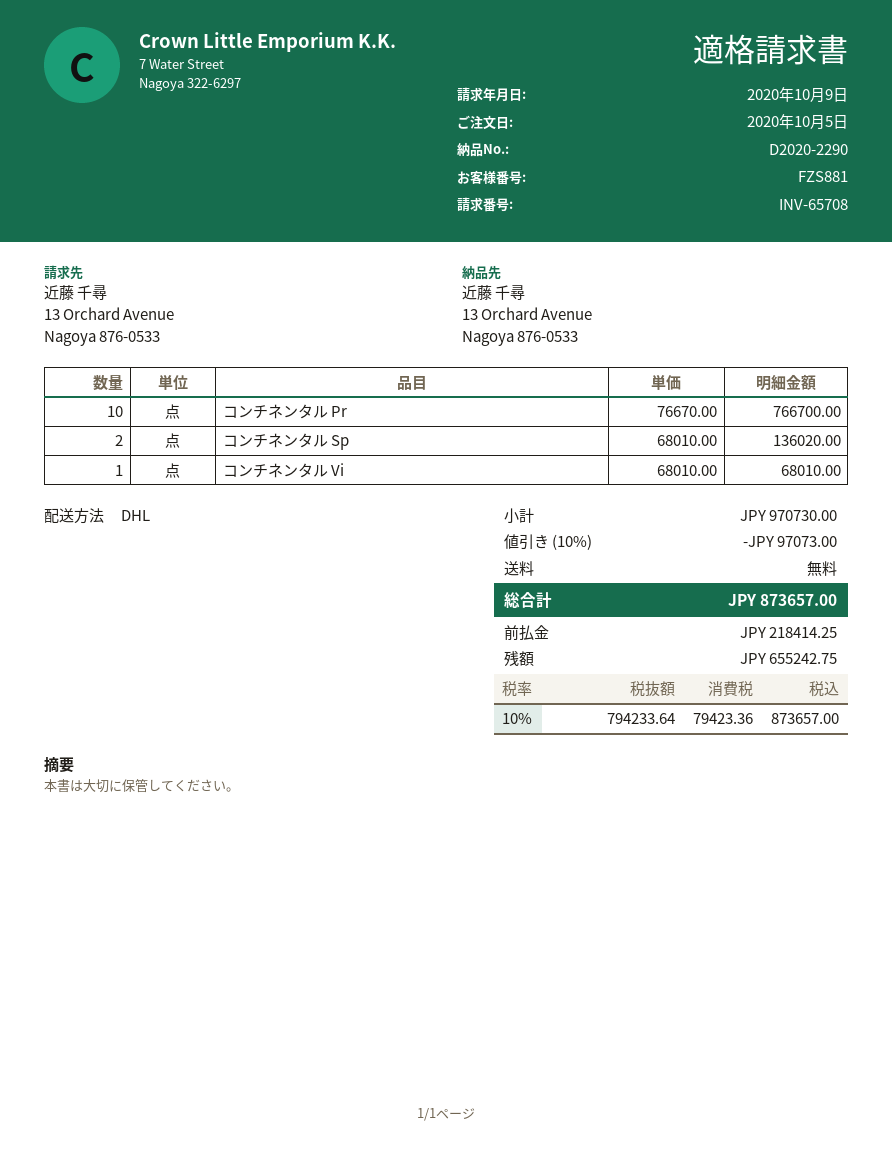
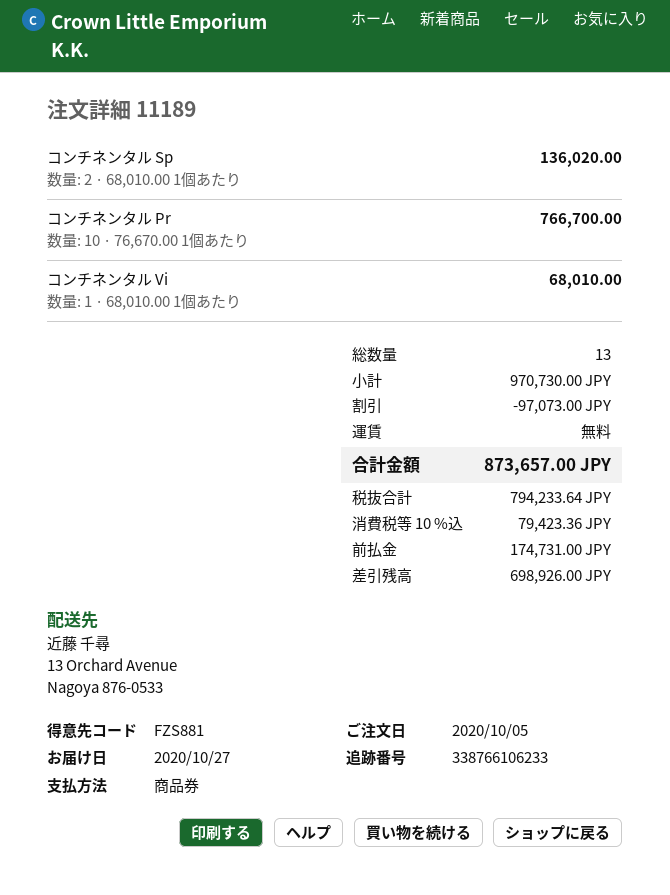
deposit: 218414.25 -> 174731.00
balance: 655242.75 -> 698926.00

